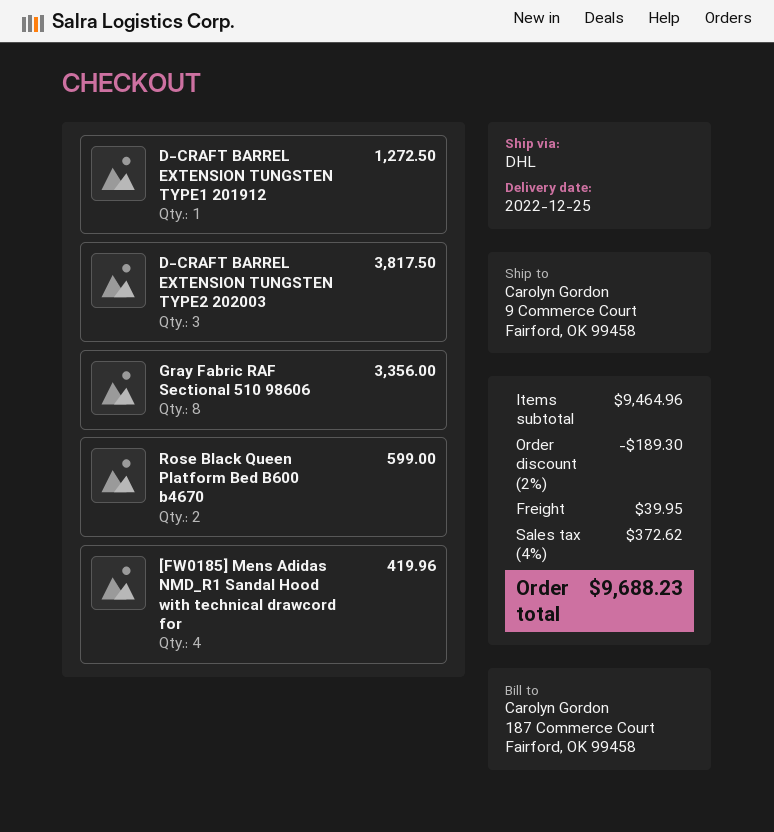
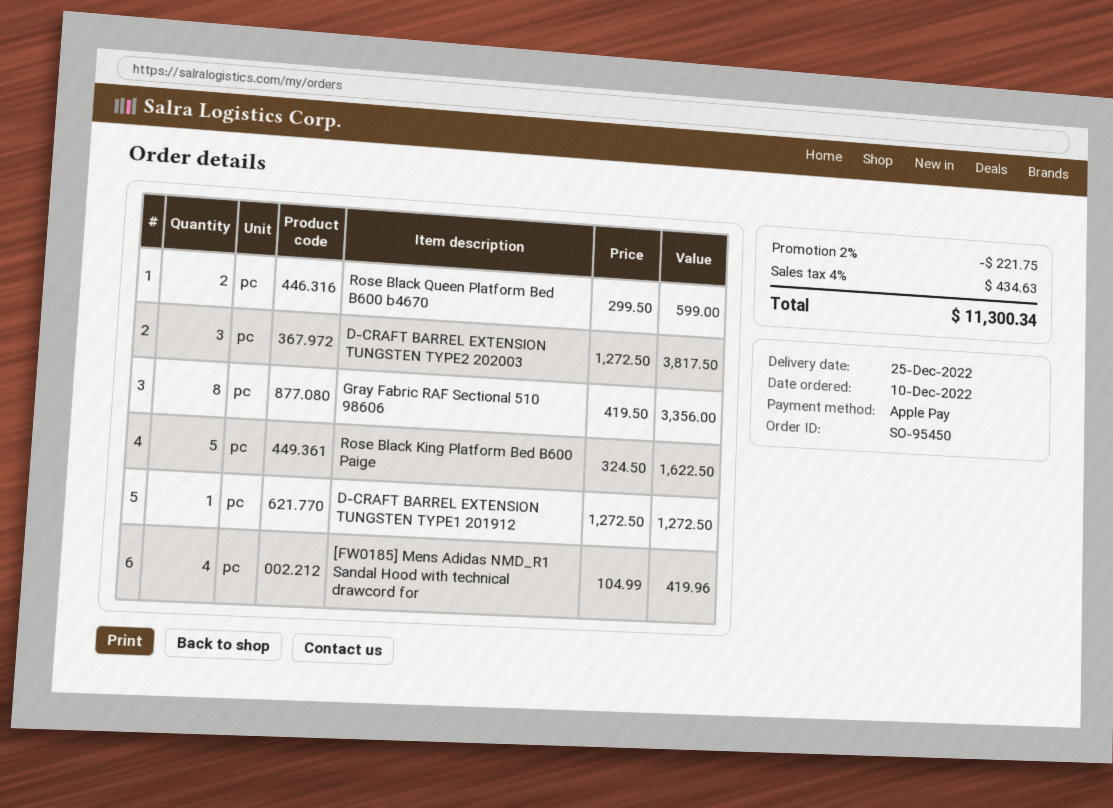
Rose Black King Platform Bed B600 Paige: none -> 5 for 1622.50
discount: 2% = 189.30 -> 2% = 221.75
shipping: 39.95 -> none
tax: 4% = 372.62 -> 4% = 434.63
total: 9688.23 -> 11300.34

